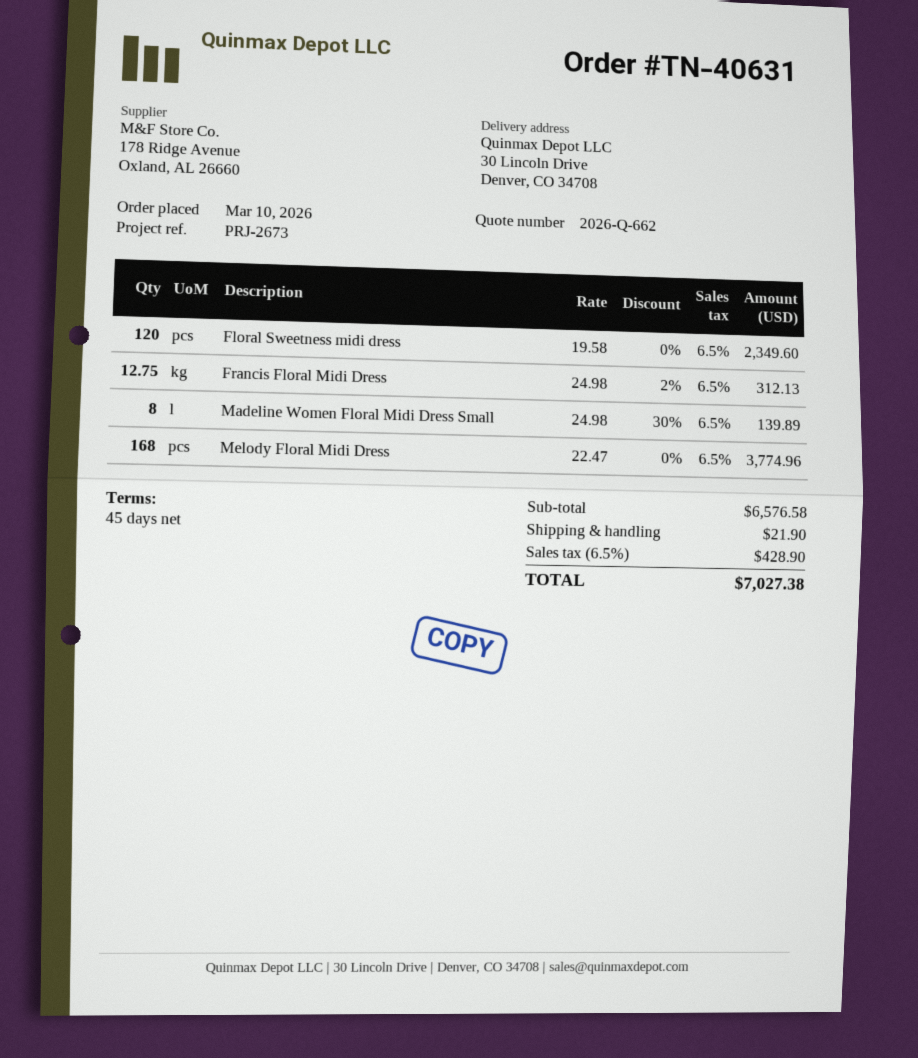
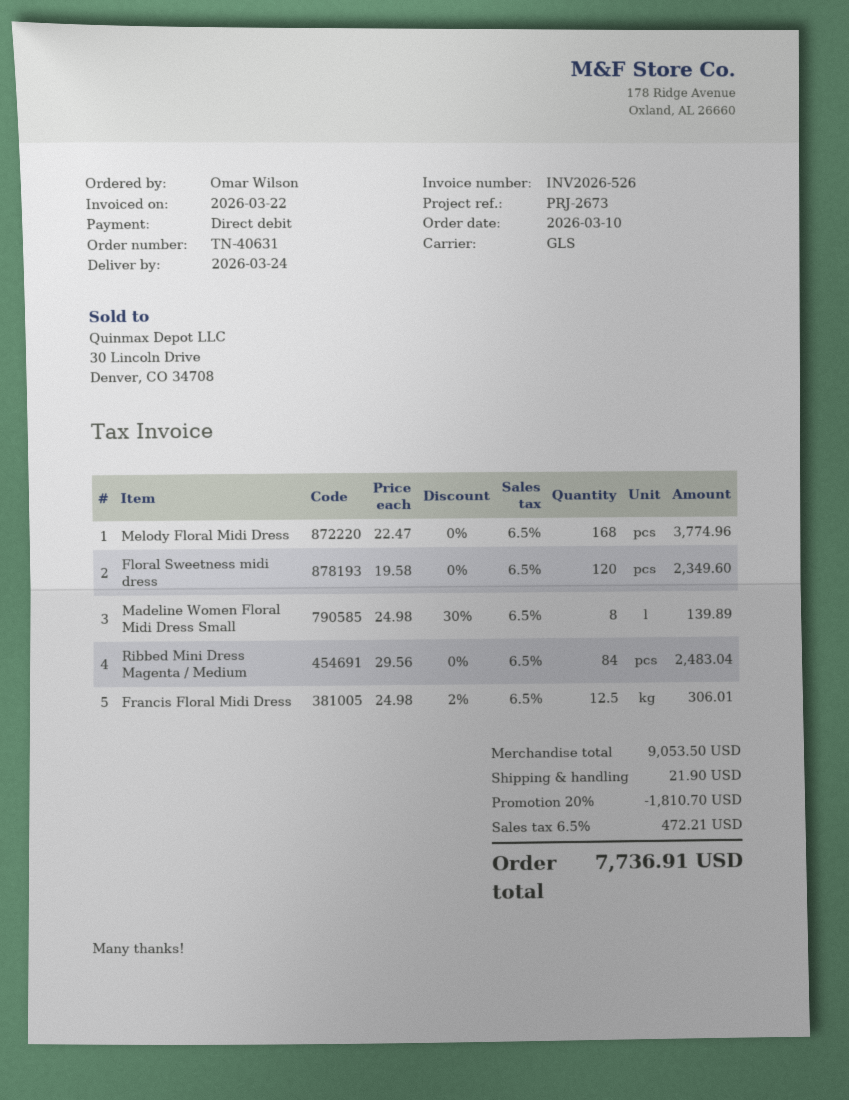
Francis Floral Midi Dress: 12.75 x 24.98 - 2% = 312.13 -> 12.5 x 24.98 - 2% = 306.01
Ribbed Mini Dress Magenta / Medium: none -> 84 x 29.56 = 2483.04
subtotal: 6576.58 -> 9053.50
discount: none -> 20% = 1810.70
tax: 6.5% = 428.90 -> 6.5% = 472.21
total: 7027.38 -> 7736.91

